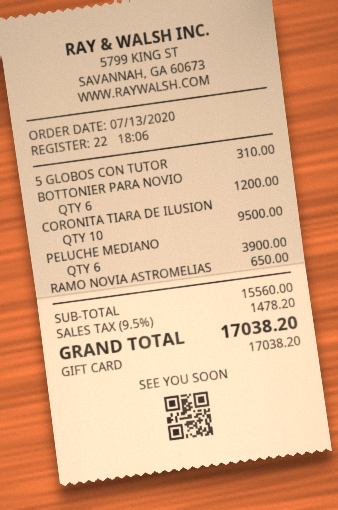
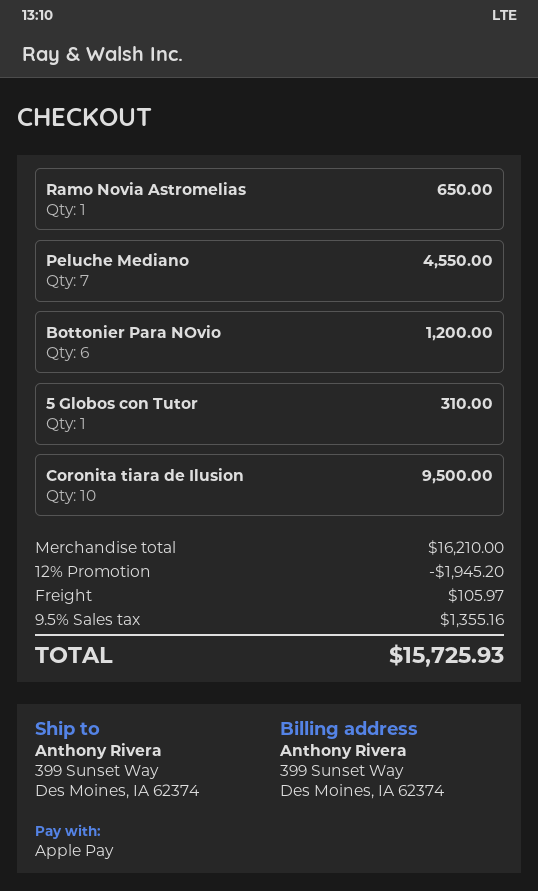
payment method: gift card -> Apple Pay
PELUCHE MEDIANO: 6 for 3900.00 -> 7 for 4550.00
subtotal: 15560.00 -> 16210.00
discount: none -> 12% = 1945.20
shipping: none -> 105.97
tax: 9.5% = 1478.20 -> 9.5% = 1355.16
total: 17038.20 -> 15725.93

